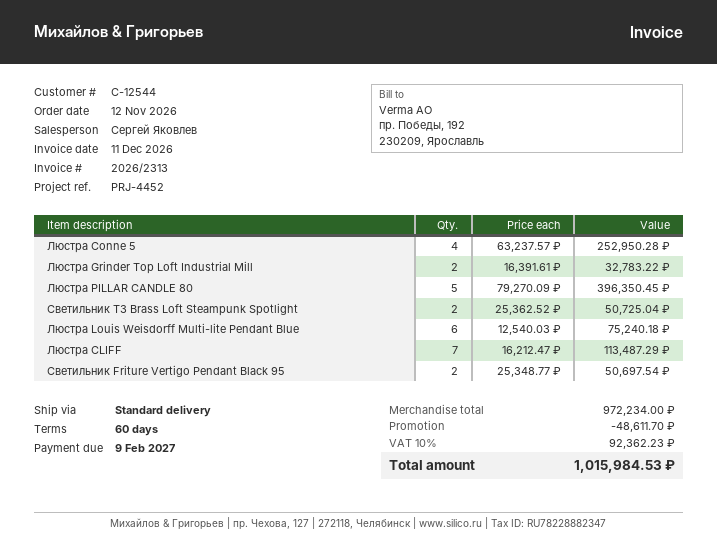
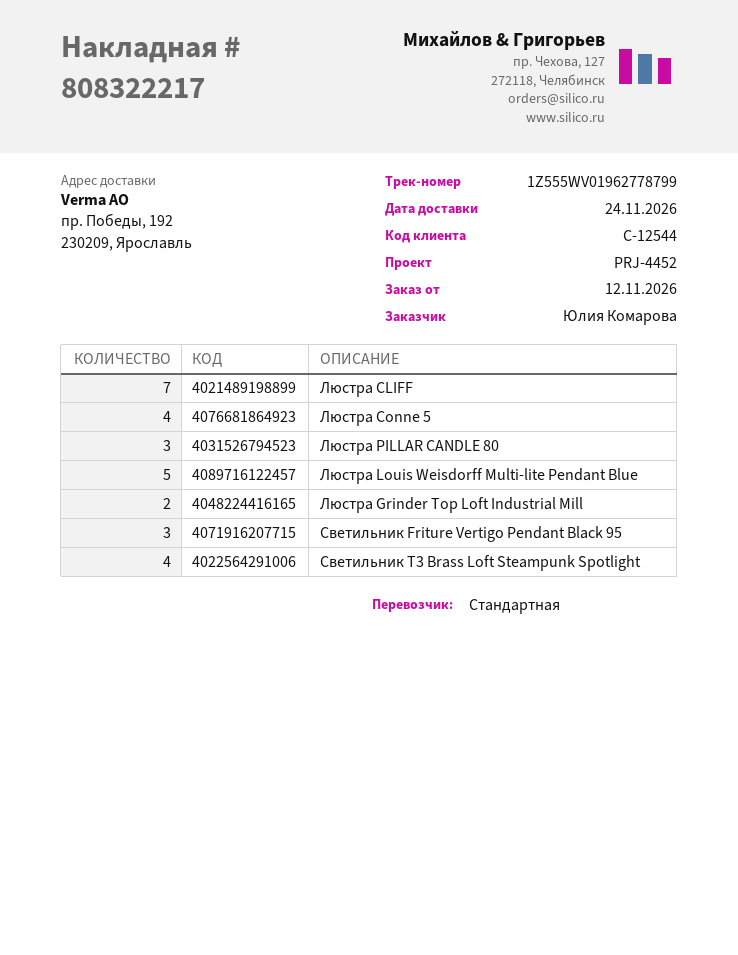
Люстра PILLAR CANDLE 80: 5 -> 3
Светильник T3 Brass Loft Steampunk Spotlight: 2 -> 4
Люстра Louis Weisdorff Multi-lite Pendant Blue: 6 -> 5
Светильник Friture Vertigo Pendant Black 95: 2 -> 3

